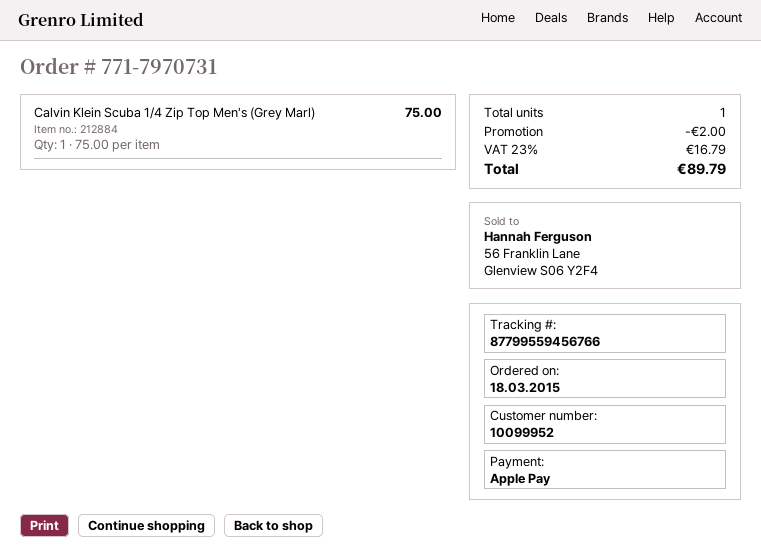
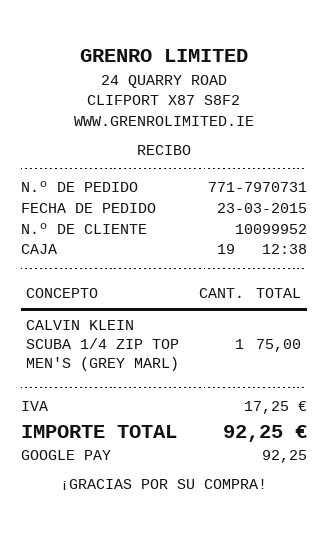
order date: 2015-03-18 -> 2015-03-23
payment method: Apple Pay -> Google Pay
discount: 2.00 -> none
tax: 16.79 -> 17.25
total: 89.79 -> 92.25

